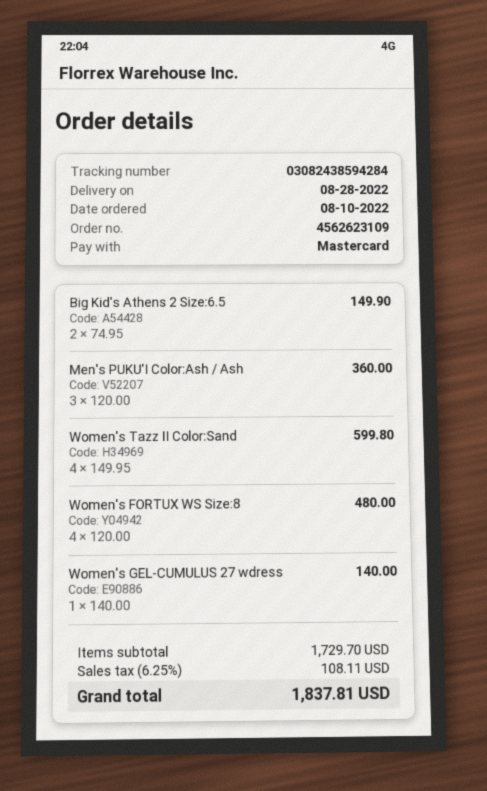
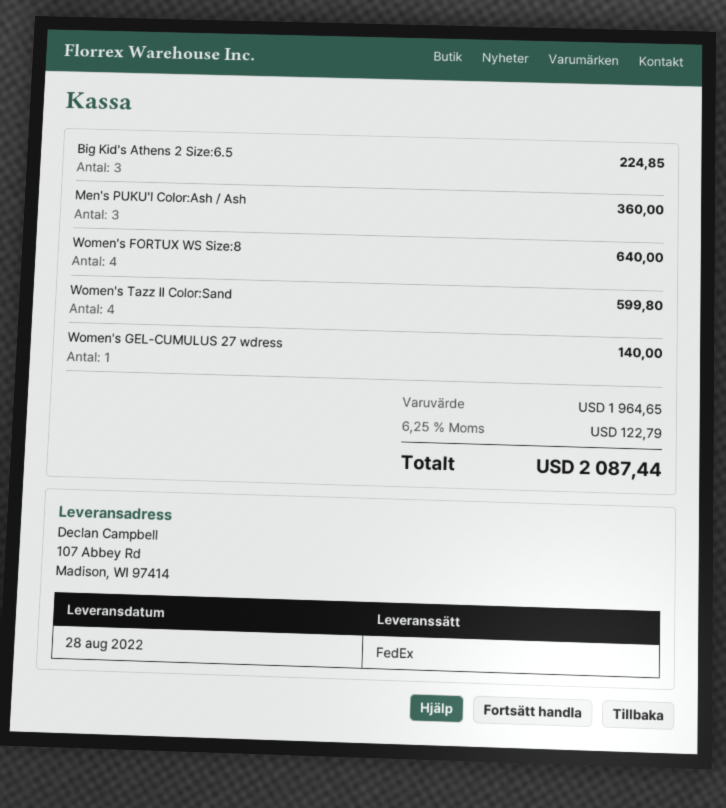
Big Kid's Athens 2 Size:6.5: 2 for 149.90 -> 3 for 224.85
Women's FORTUX WS Size:8: 4 for 480.00 -> 4 for 640.00
subtotal: 1729.70 -> 1964.65
tax: 6.25% = 108.11 -> 6.25% = 122.79
total: 1837.81 -> 2087.44

